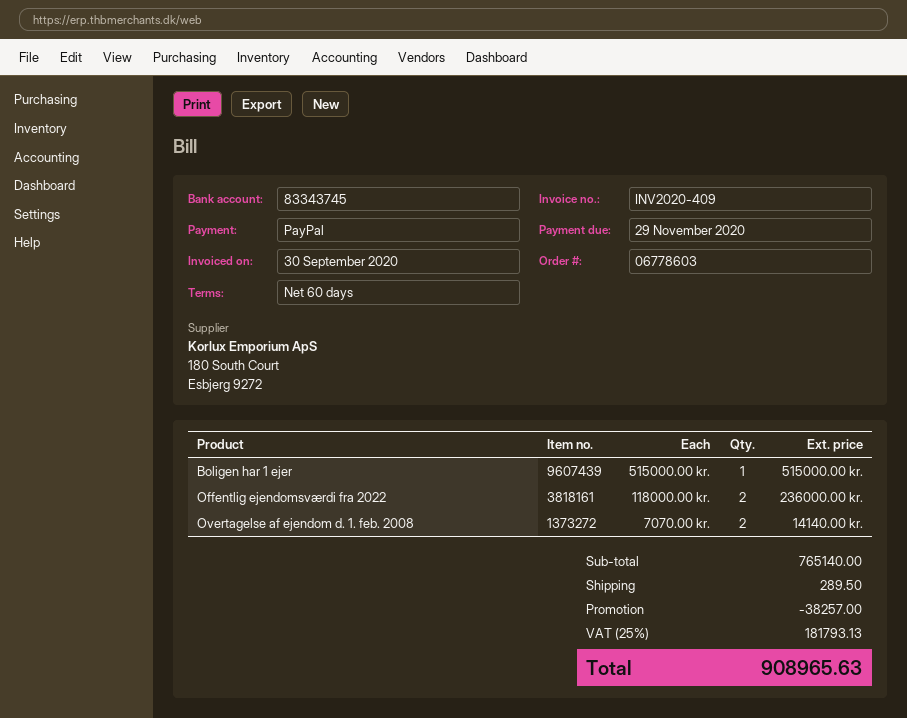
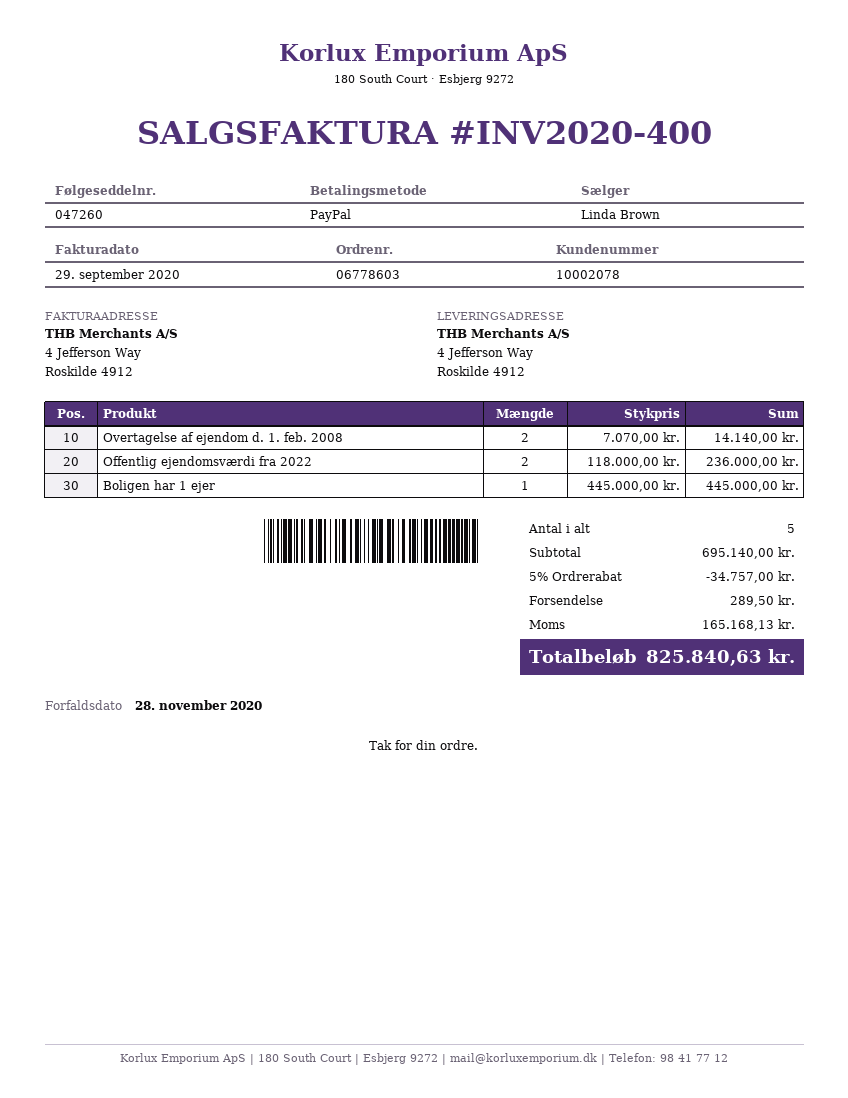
invoice number: INV2020-409 -> INV2020-400
invoice date: 2020-09-30 -> 2020-09-29
due date: 2020-11-29 -> 2020-11-28
Boligen har 1 ejer: 1 x 515000.00 = 515000.00 -> 1 x 445000.00 = 445000.00
subtotal: 765140.00 -> 695140.00
discount: 38257.00 -> 34757.00
tax: 181793.13 -> 165168.13
total: 908965.63 -> 825840.63

